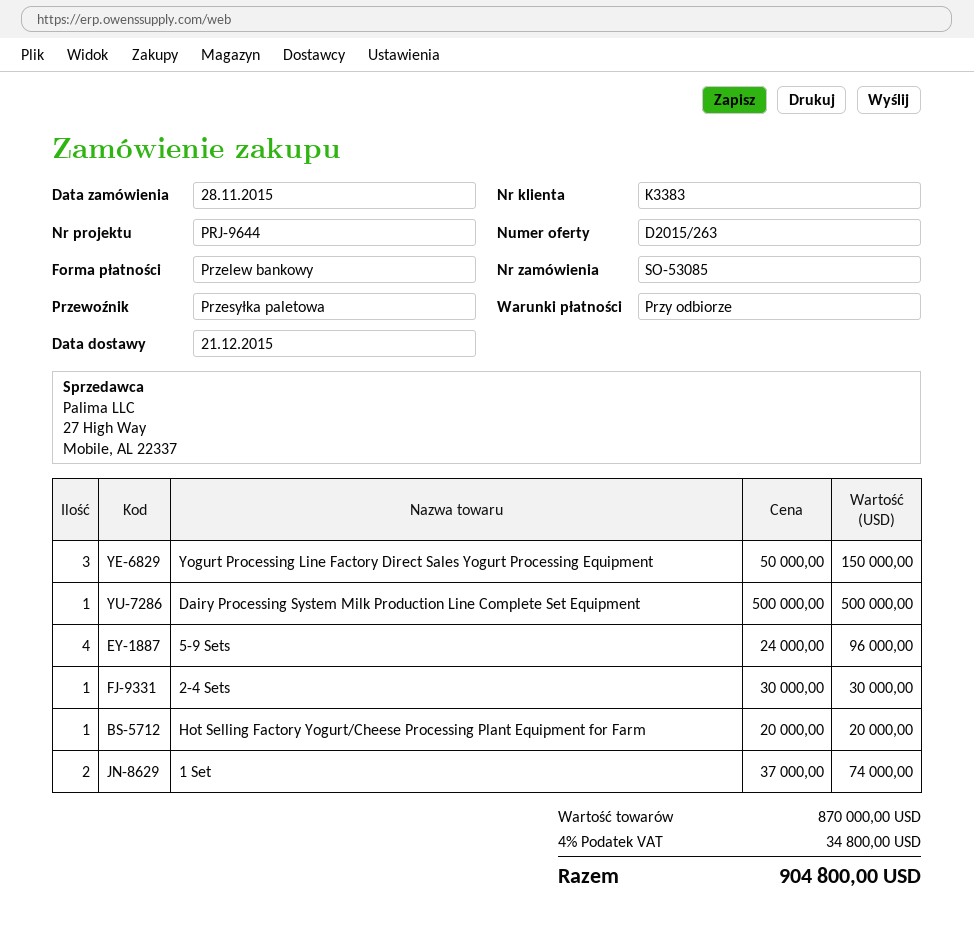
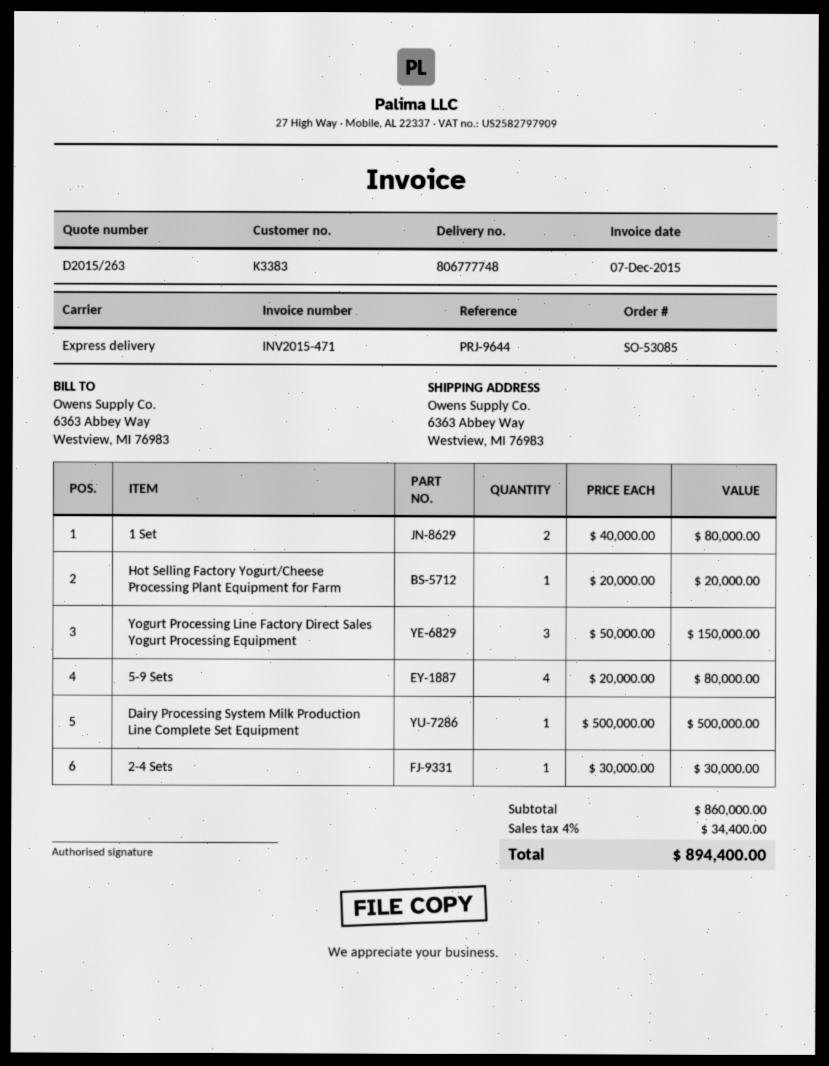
shipping method: pallet freight -> express
5-9 Sets: 4 x 24000.00 = 96000.00 -> 4 x 20000.00 = 80000.00
1 Set: 2 x 37000.00 = 74000.00 -> 2 x 40000.00 = 80000.00
subtotal: 870000.00 -> 860000.00
tax: 4% = 34800.00 -> 4% = 34400.00
total: 904800.00 -> 894400.00

